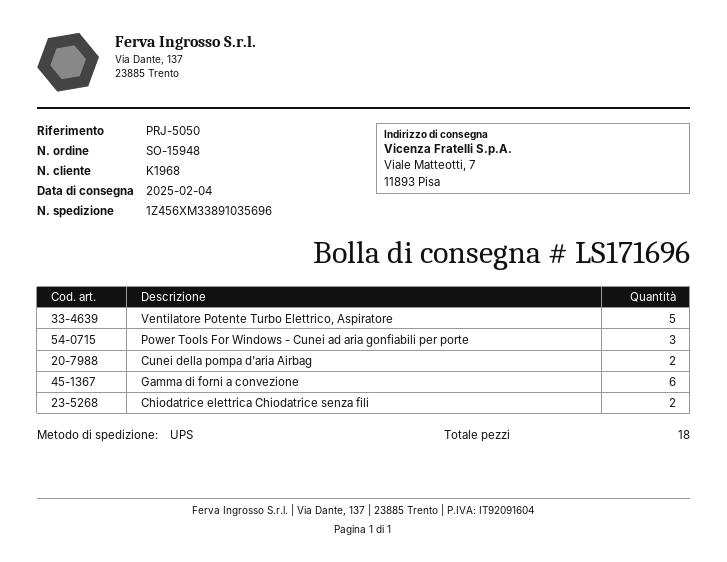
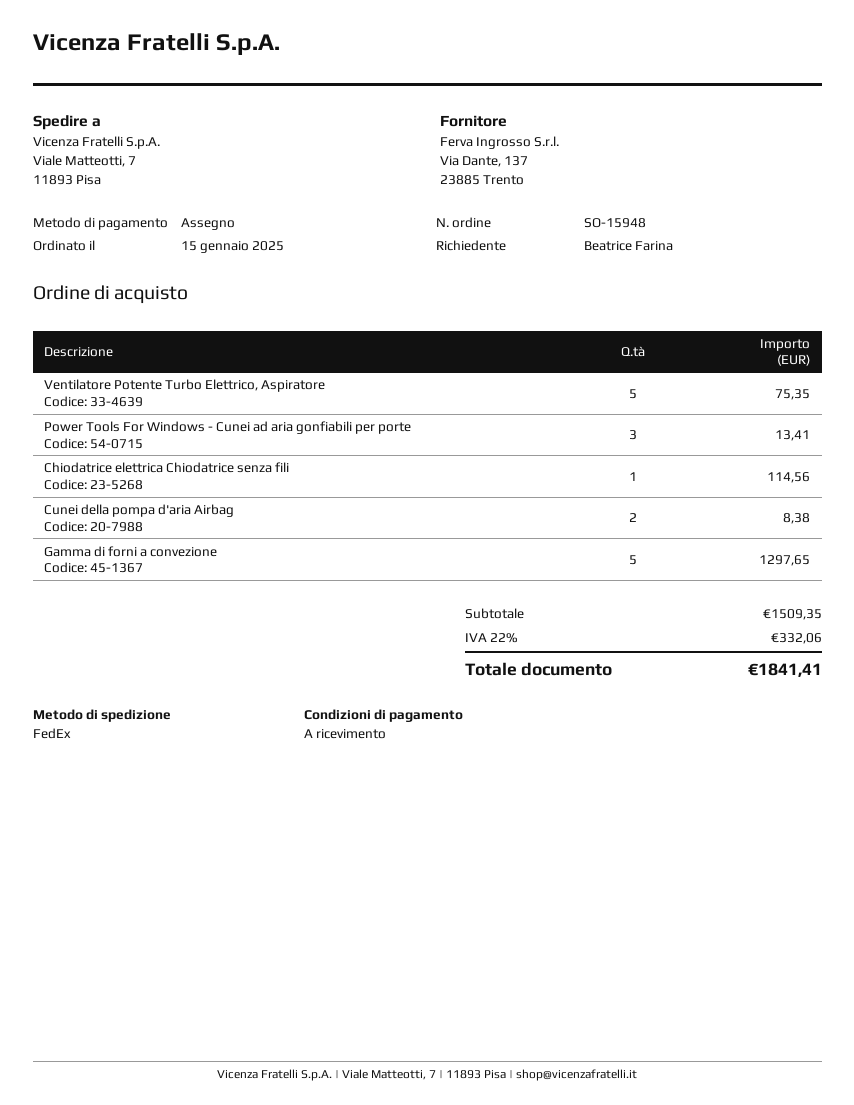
shipping method: UPS -> FedEx
Gamma di forni a convezione: 6 -> 5
Chiodatrice elettrica Chiodatrice senza fili: 2 -> 1

